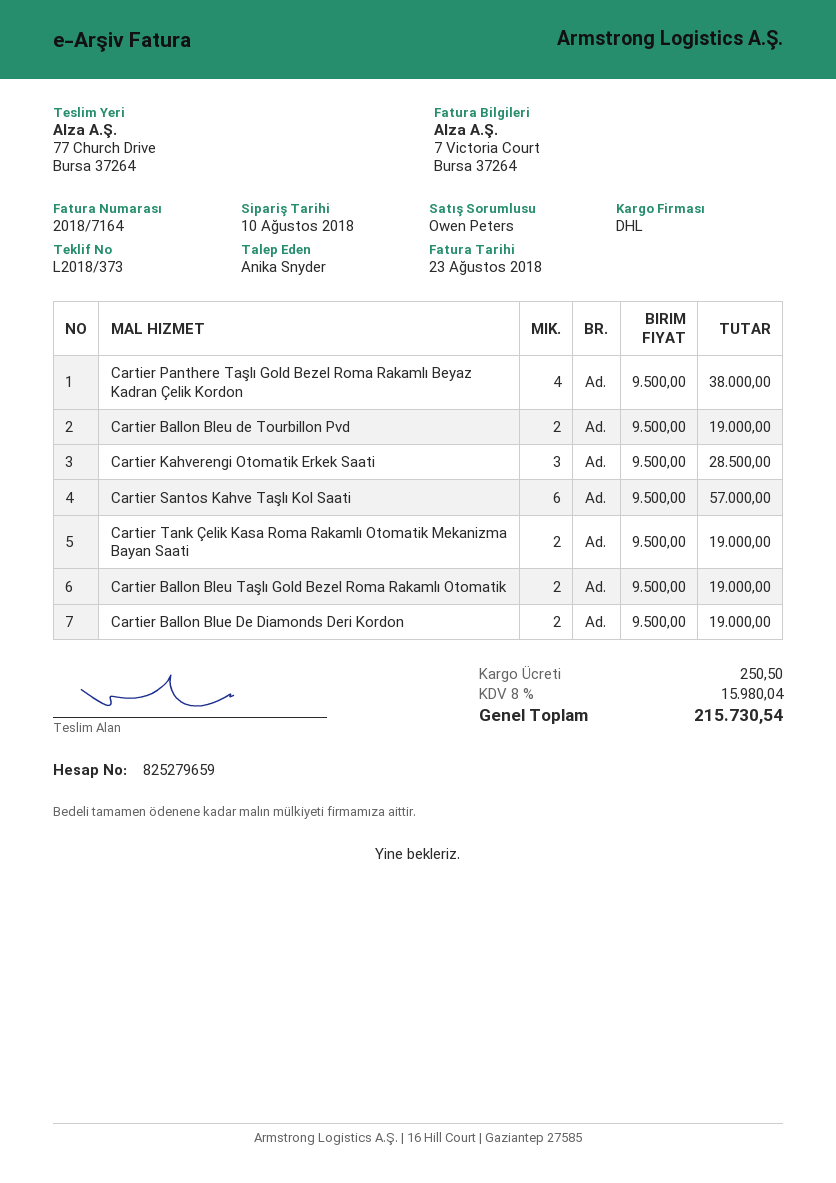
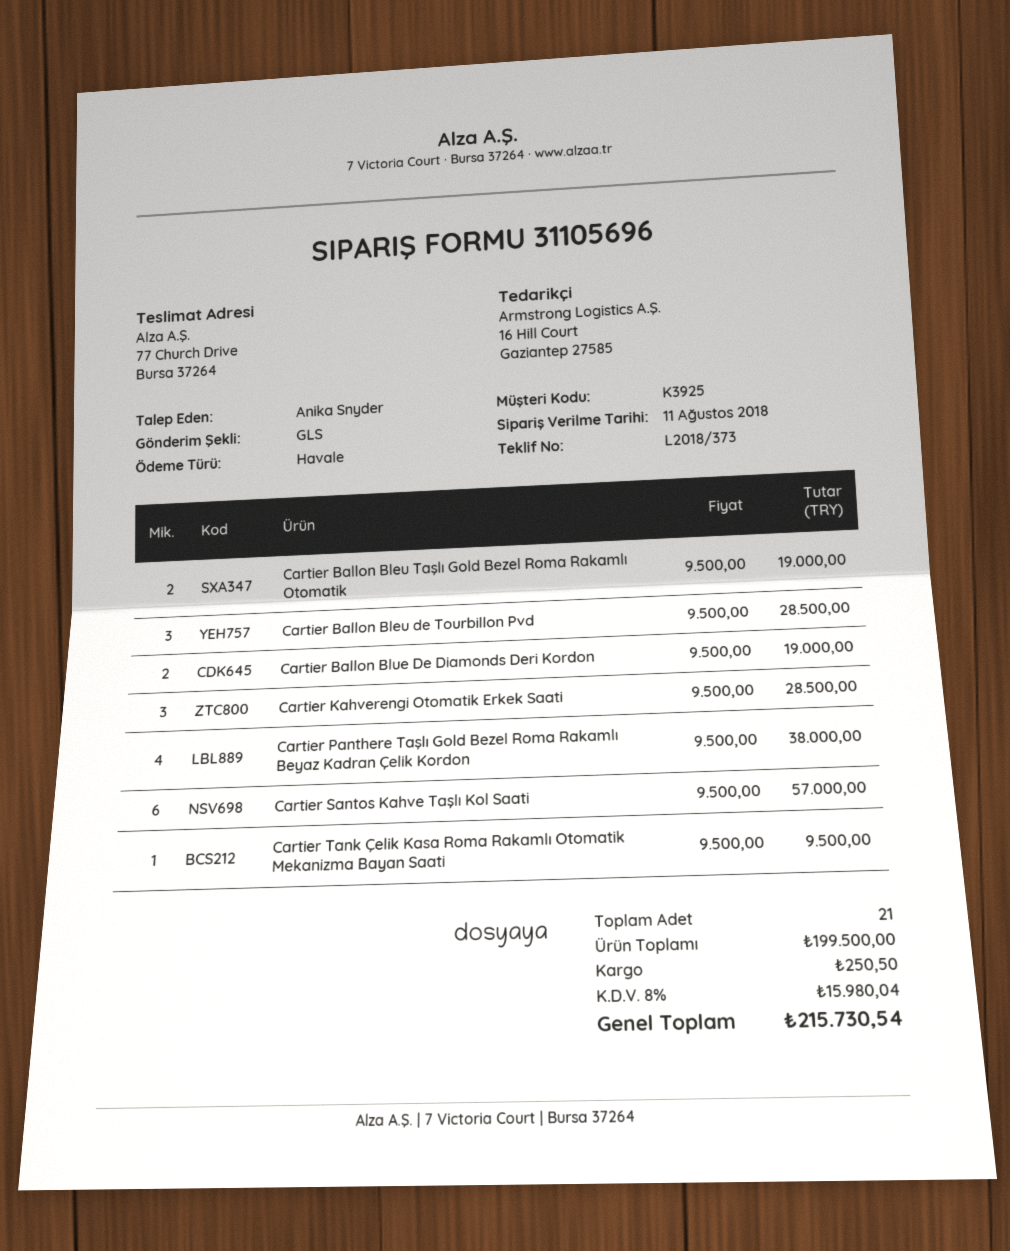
order date: 2018-08-10 -> 2018-08-11
shipping method: DHL -> GLS
Cartier Ballon Bleu de Tourbillon Pvd: 2 x 9500.00 = 19000.00 -> 3 x 9500.00 = 28500.00
Cartier Tank Çelik Kasa Roma Rakamlı Otomatik Mekanizma Bayan Saati: 2 x 9500.00 = 19000.00 -> 1 x 9500.00 = 9500.00

